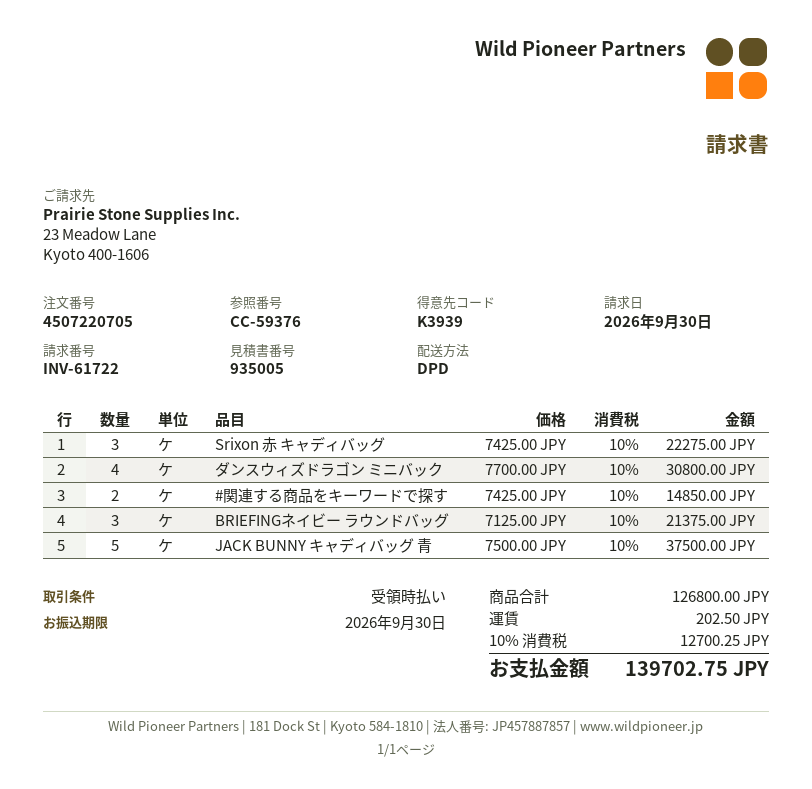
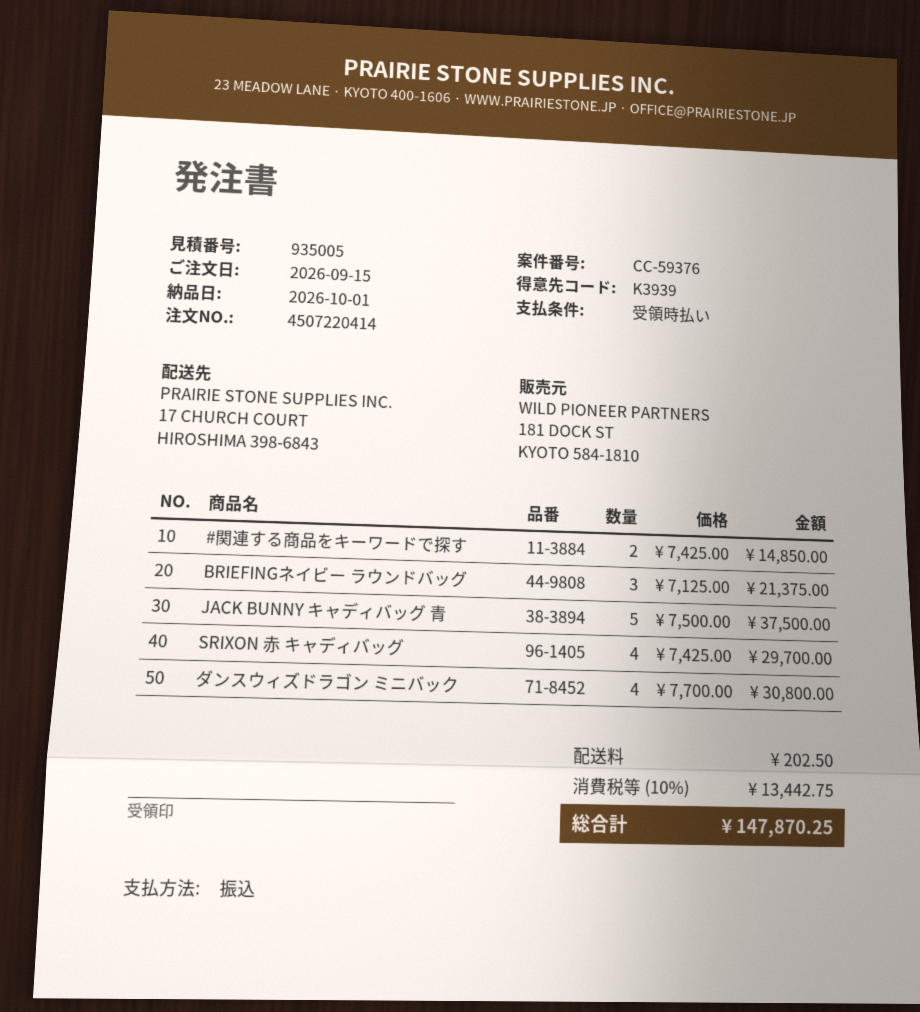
order number: 4507220705 -> 4507220414
Srixon 赤 キャディバッグ: 3 x 7425.00 = 22275.00 -> 4 x 7425.00 = 29700.00
tax: 10% = 12700.25 -> 10% = 13442.75
total: 139702.75 -> 147870.25

